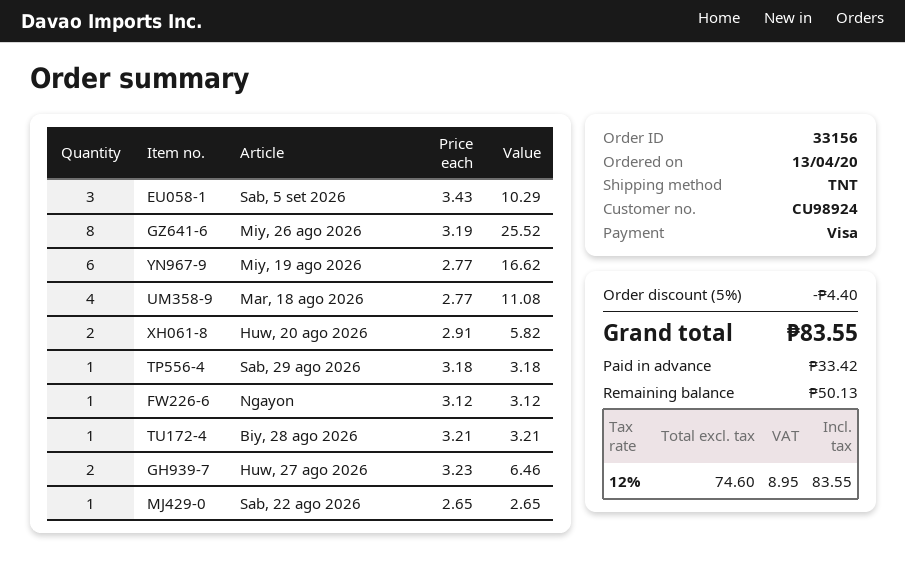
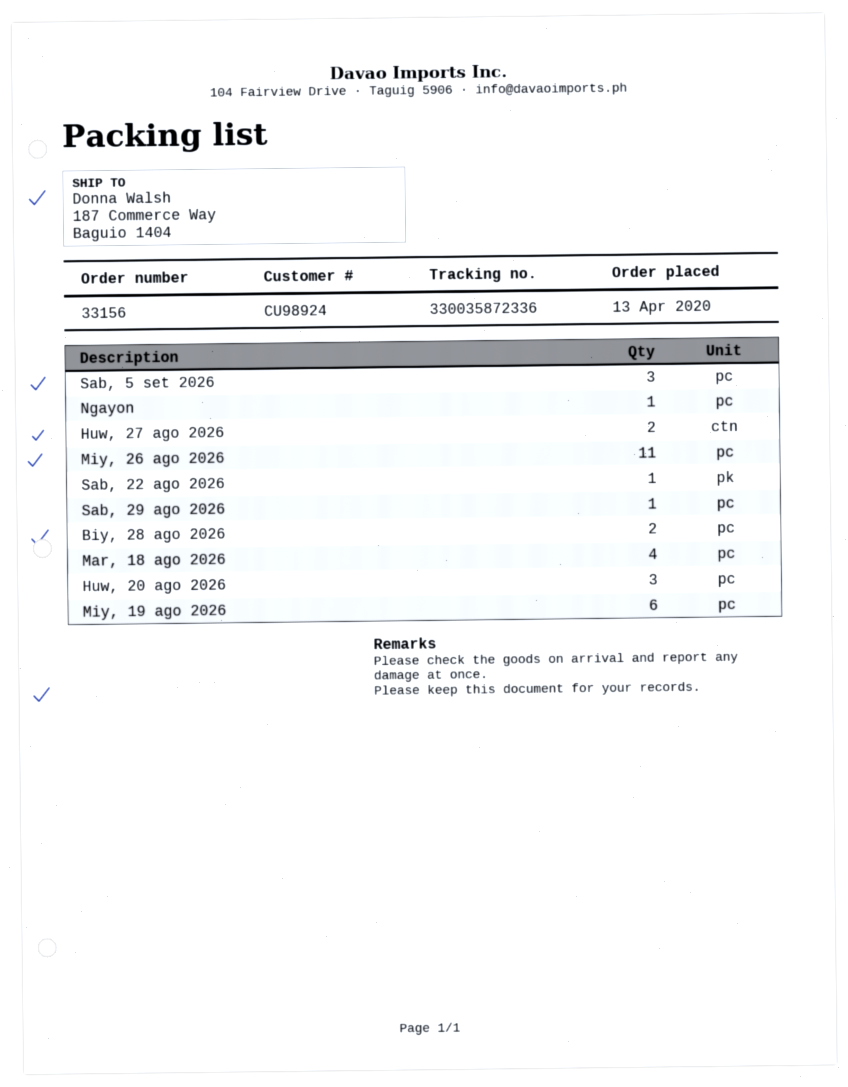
Miy, 26 ago 2026: 8 -> 11
Huw, 20 ago 2026: 2 -> 3
Biy, 28 ago 2026: 1 -> 2

